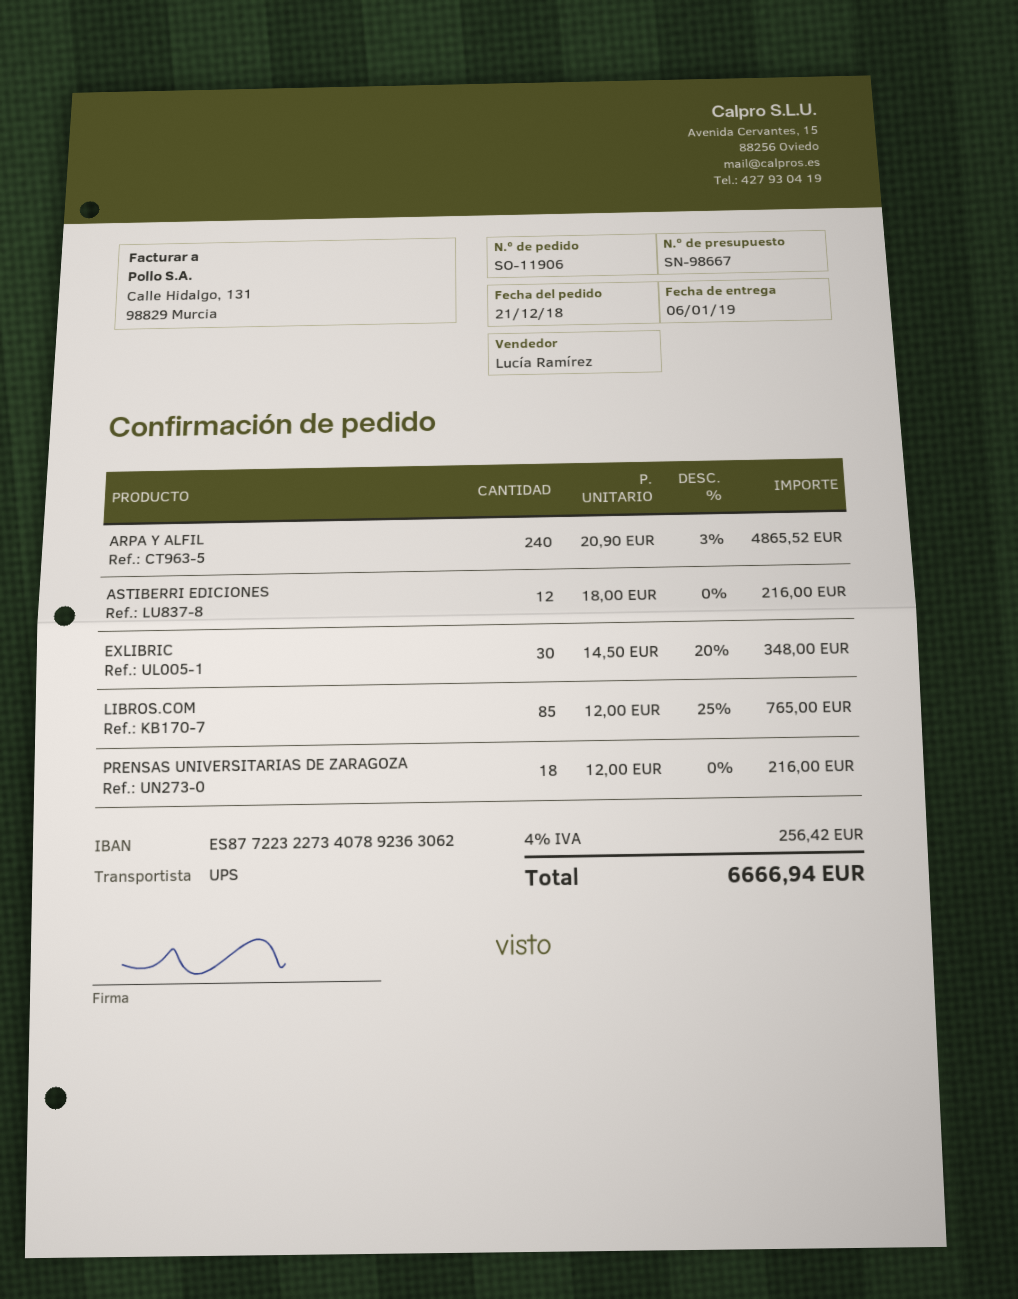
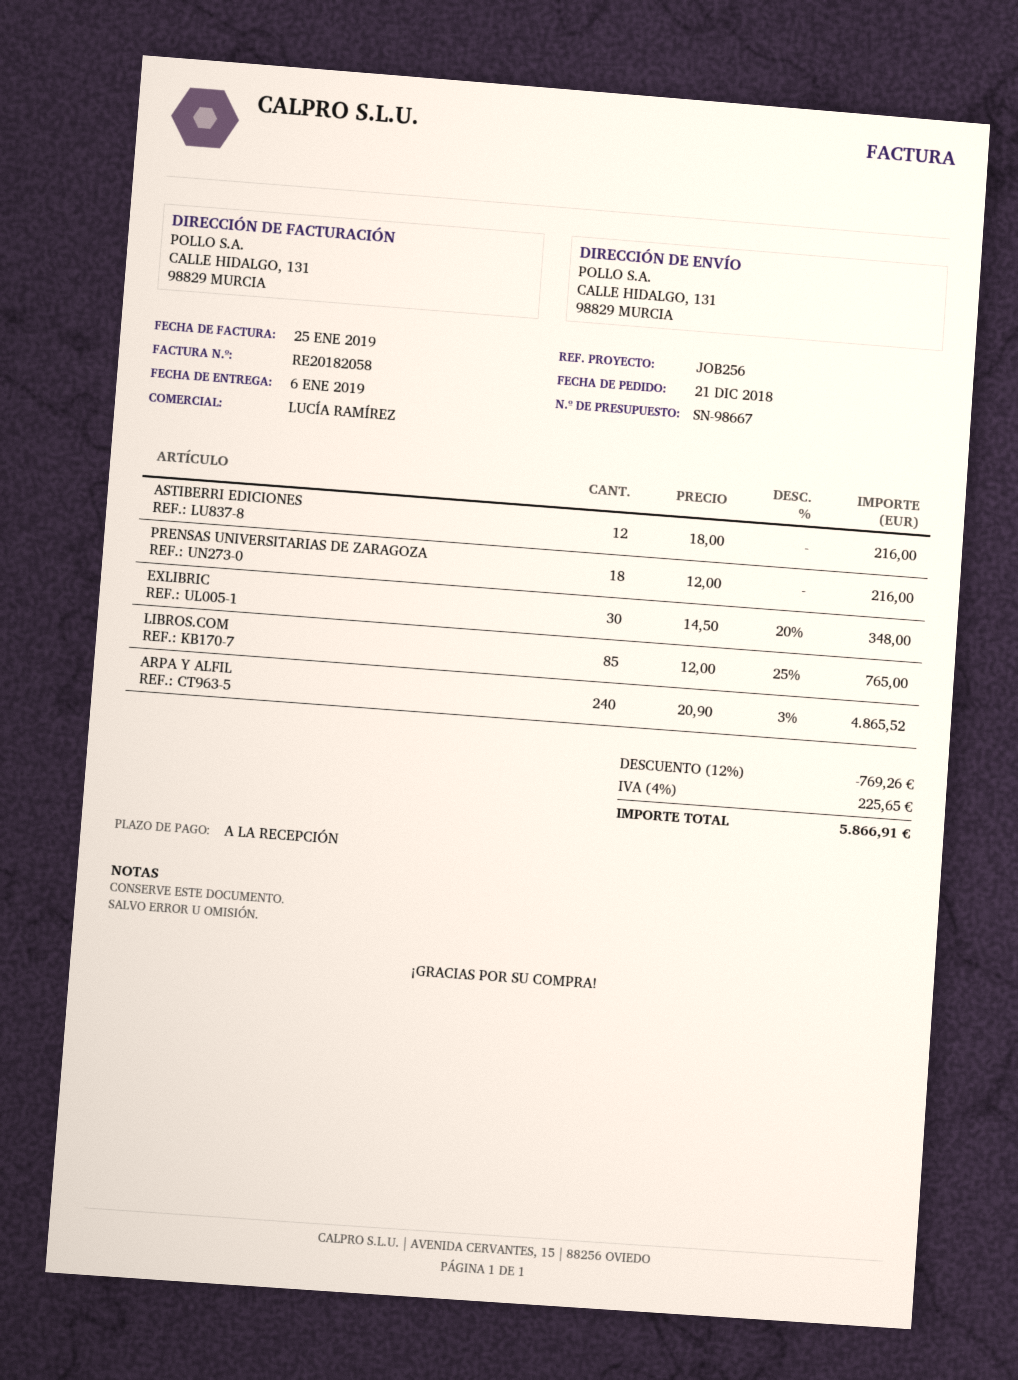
discount: none -> 12% = 769.26
tax: 4% = 256.42 -> 4% = 225.65
total: 6666.94 -> 5866.91

